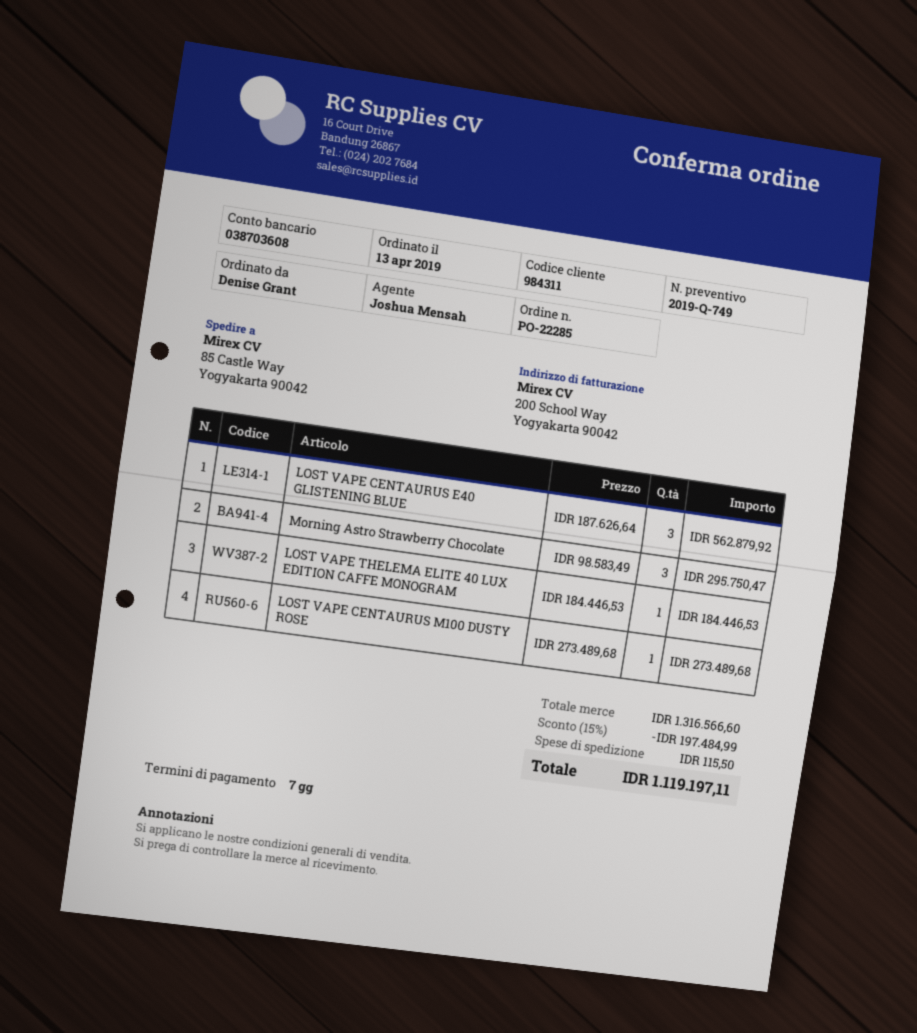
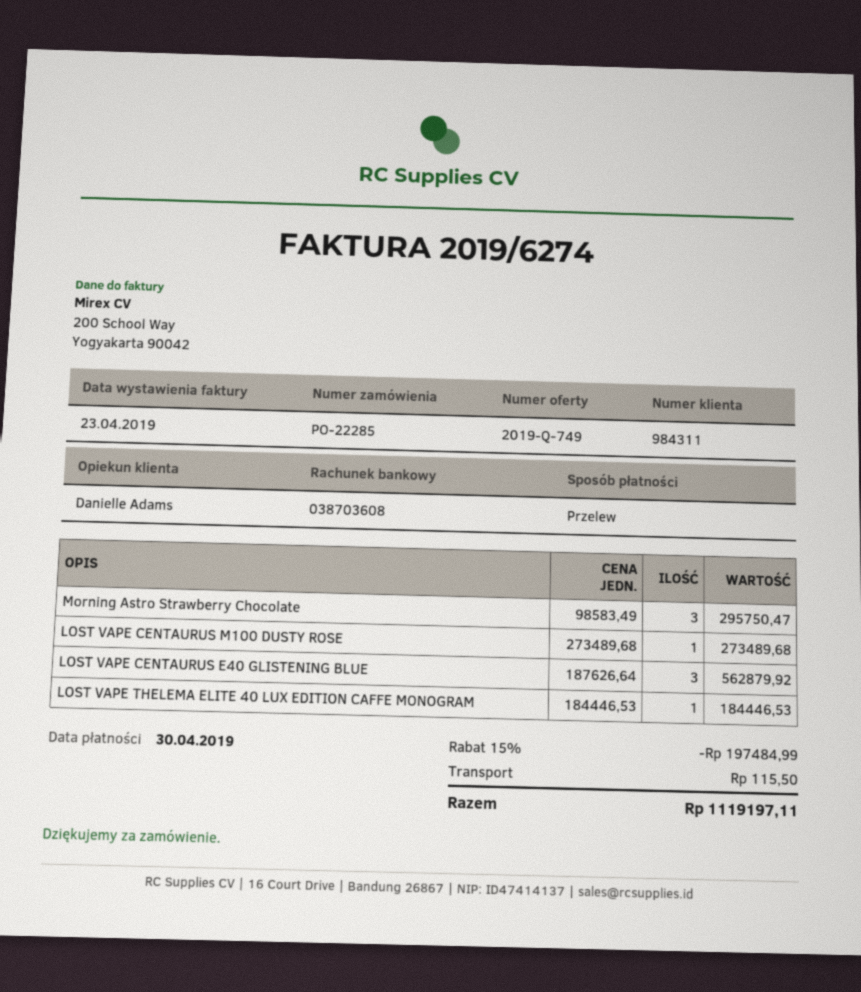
sales rep: Joshua Mensah -> Danielle Adams

